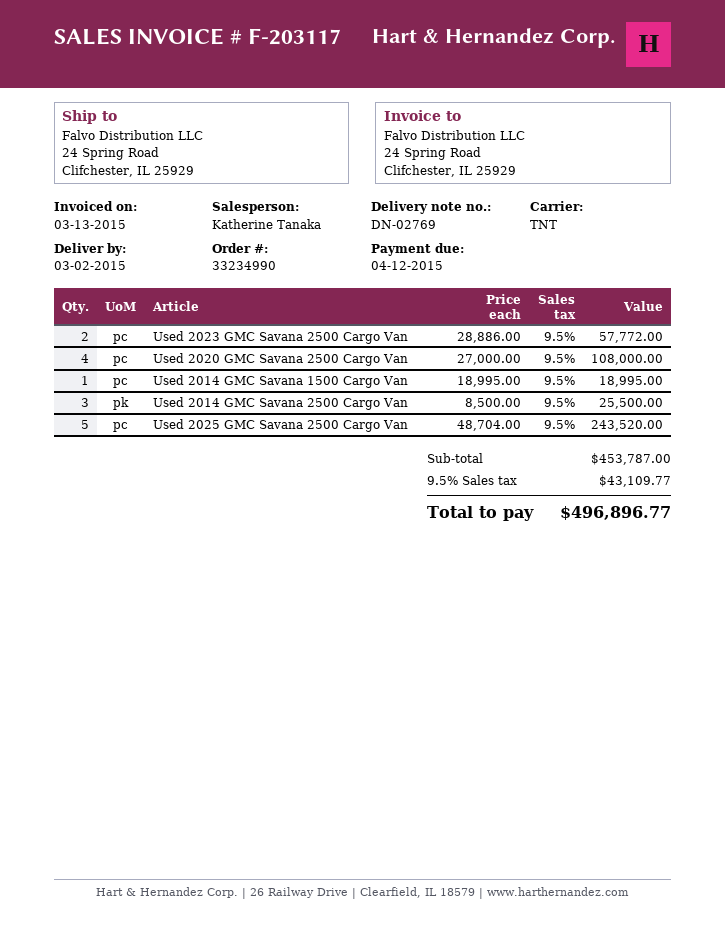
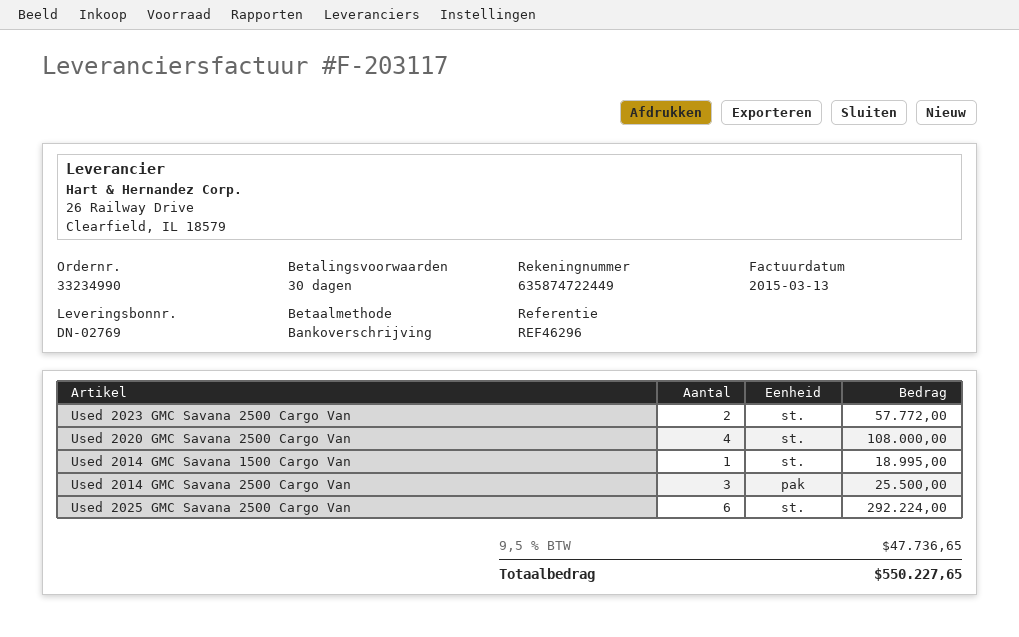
Used 2025 GMC Savana 2500 Cargo Van: 5 for 243520.00 -> 6 for 292224.00
tax: 9.5% = 43109.77 -> 9.5% = 47736.65
total: 496896.77 -> 550227.65

